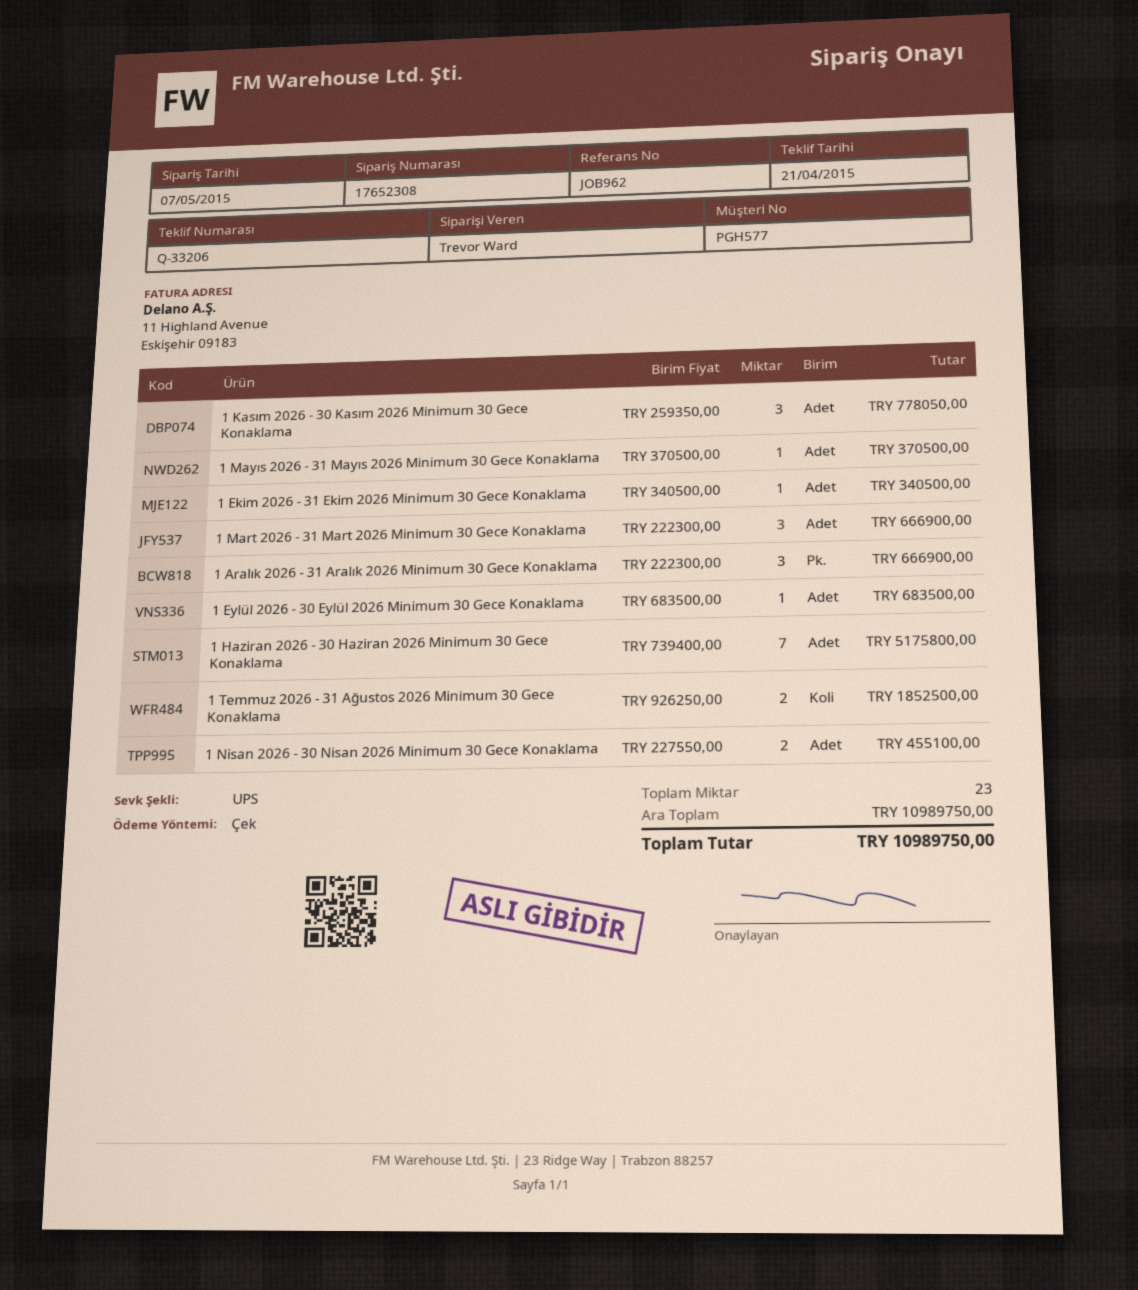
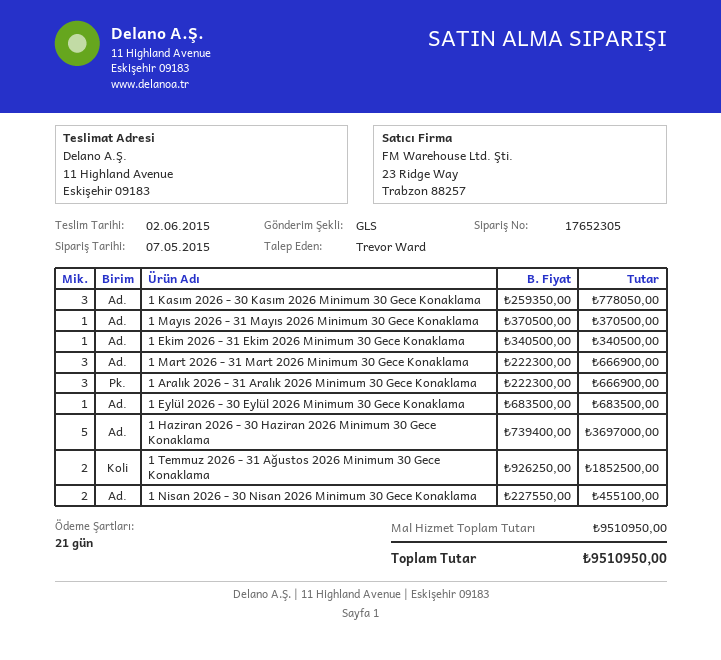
order number: 17652308 -> 17652305
shipping method: UPS -> GLS
1 Haziran 2026 - 30 Haziran 2026 Minimum 30 Gece Konaklama: 7 x 739400.00 = 5175800.00 -> 5 x 739400.00 = 3697000.00
subtotal: 10989750.00 -> 9510950.00
total: 10989750.00 -> 9510950.00

